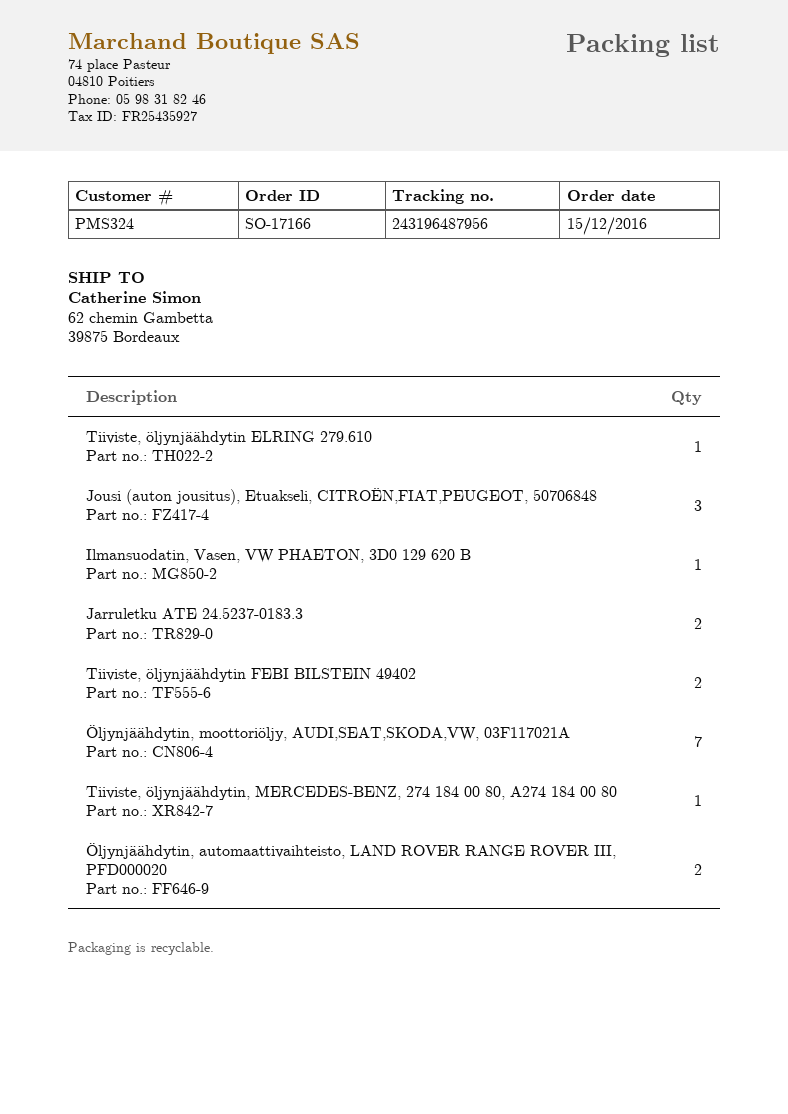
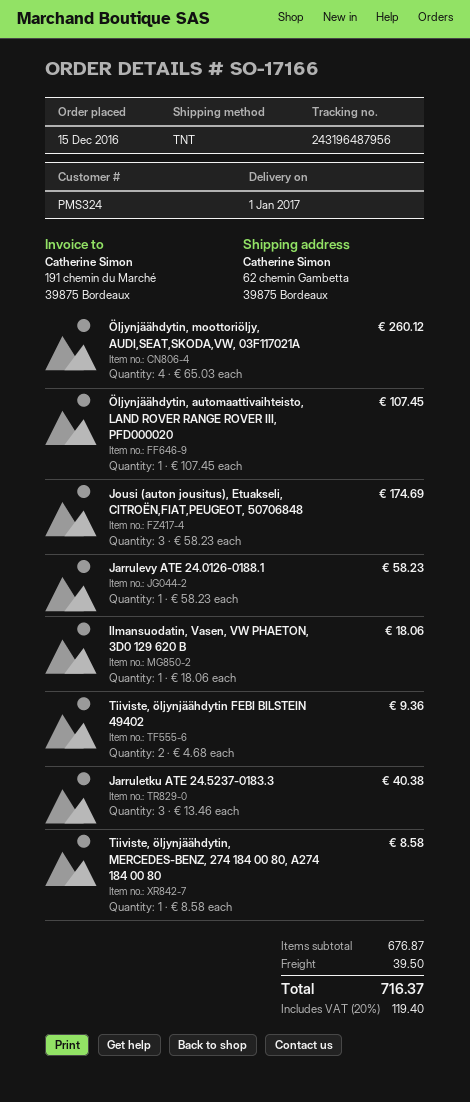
Tiiviste, öljynjäähdytin ELRING 279.610: 1 -> none
Jarruletku ATE 24.5237-0183.3: 2 -> 3
Öljynjäähdytin, moottoriöljy, AUDI,SEAT,SKODA,VW, 03F117021A: 7 -> 4
Öljynjäähdytin, automaattivaihteisto, LAND ROVER RANGE ROVER III, PFD000020: 2 -> 1
Jarrulevy ATE 24.0126-0188.1: none -> 1

